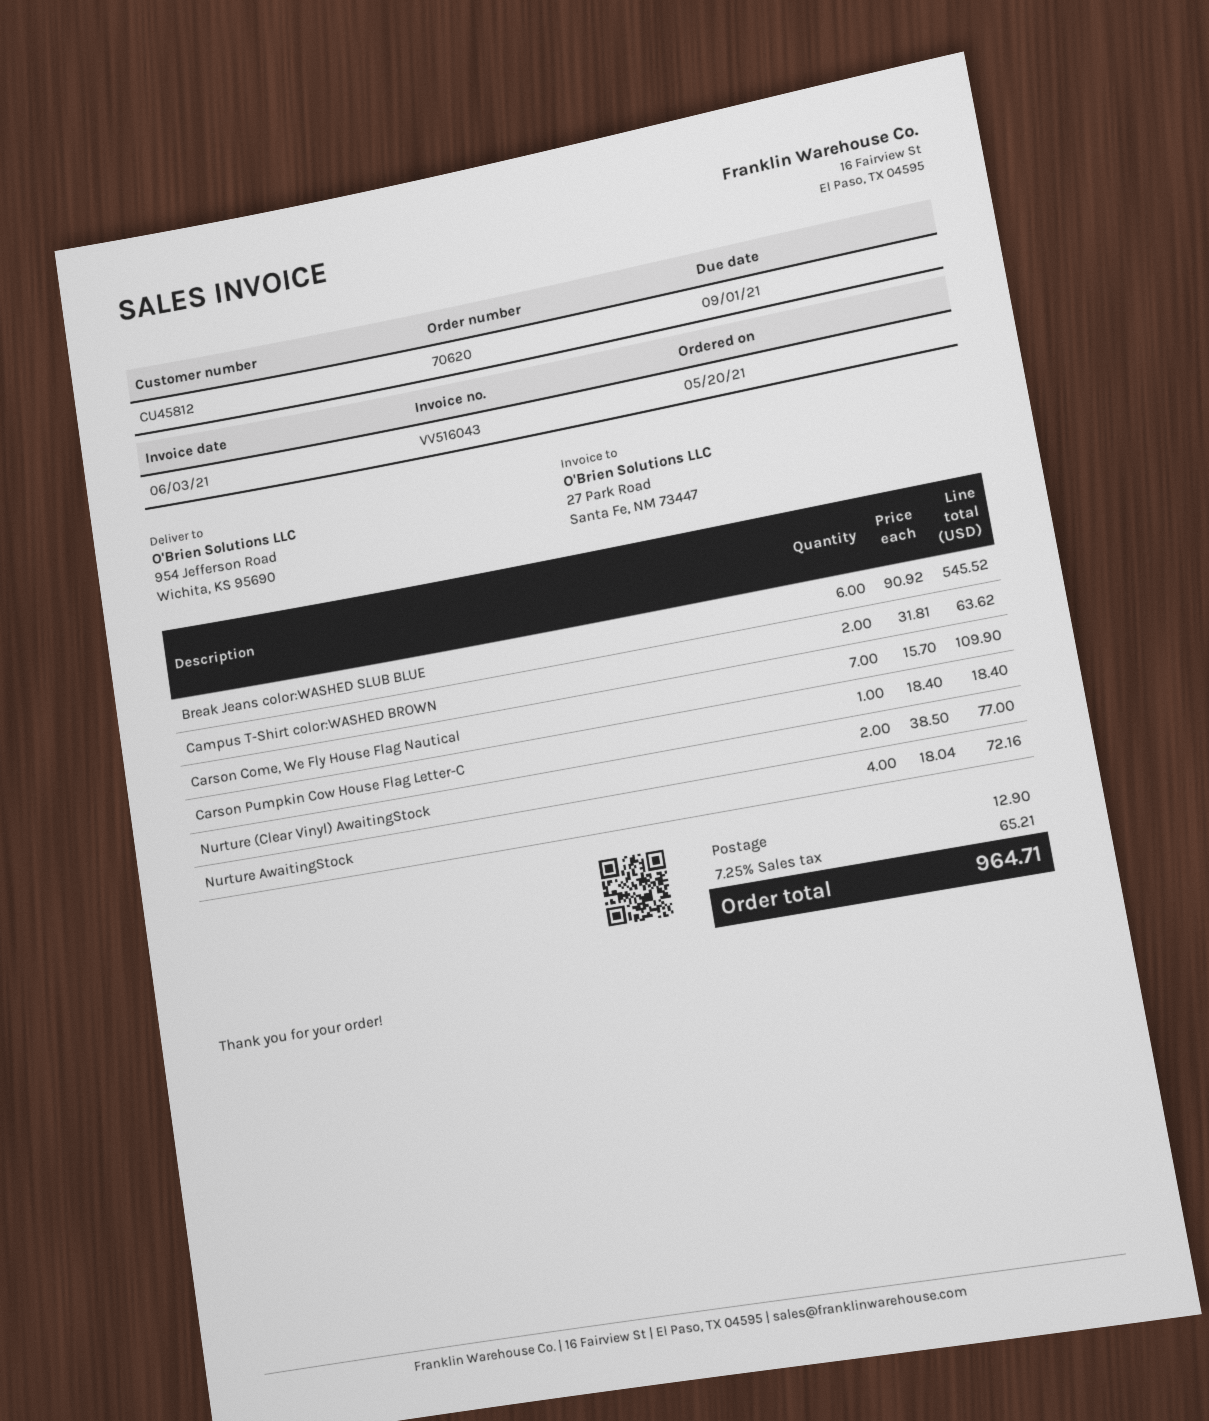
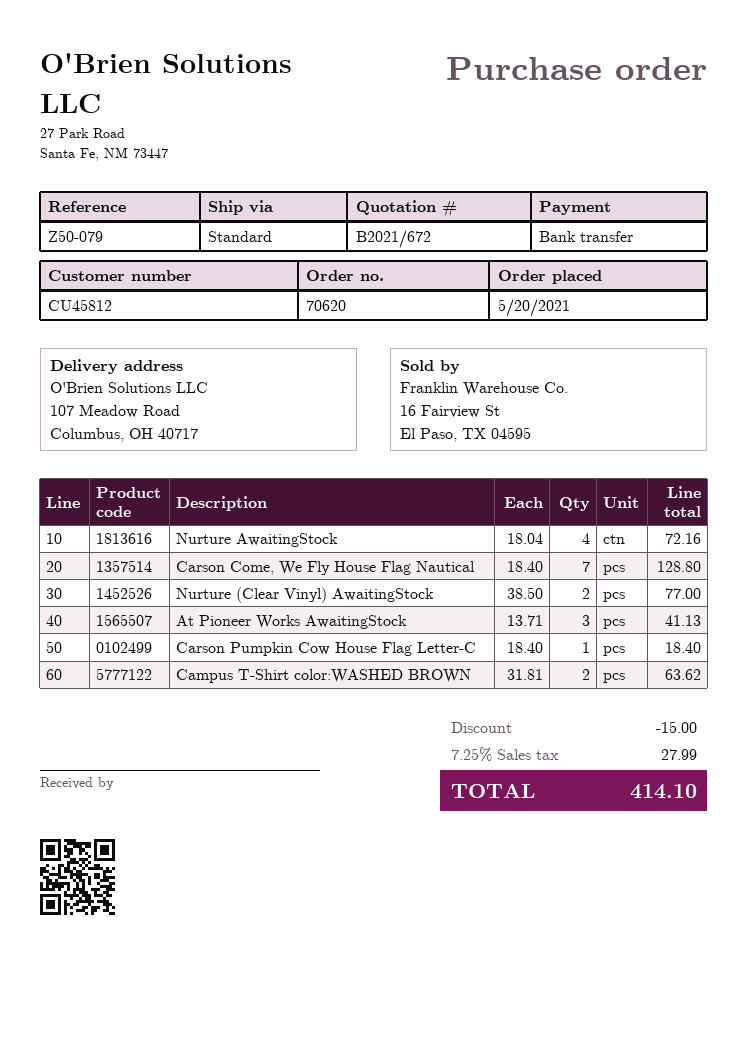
ship to: 954 Jefferson Road, Wichita, KS 95690 -> 107 Meadow Road, Columbus, OH 40717
Break Jeans color:WASHED SLUB BLUE: 6 x 90.92 = 545.52 -> none
Carson Come, We Fly House Flag Nautical: 7 x 15.70 = 109.90 -> 7 x 18.40 = 128.80
At Pioneer Works AwaitingStock: none -> 3 x 13.71 = 41.13
discount: none -> 15.00
shipping: 12.90 -> none
tax: 7.25% = 65.21 -> 7.25% = 27.99
total: 964.71 -> 414.10

